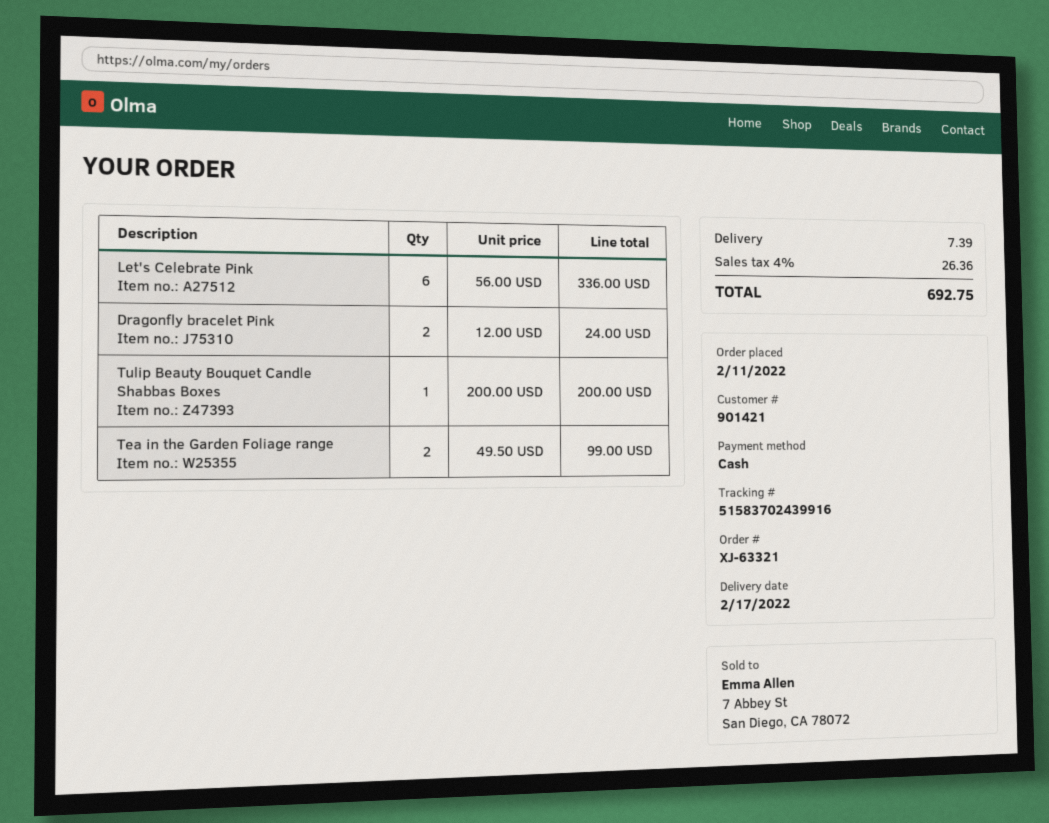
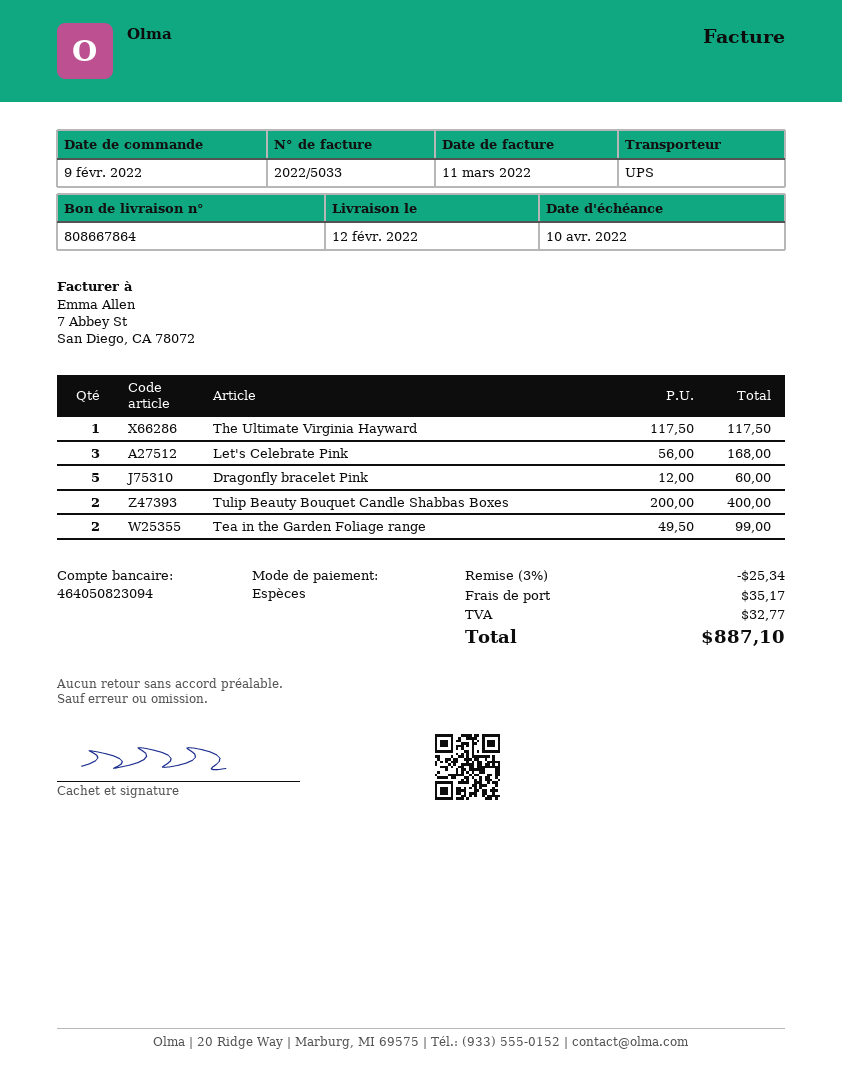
order date: 2022-02-11 -> 2022-02-09
delivery date: 2022-02-17 -> 2022-02-12
Let's Celebrate Pink: 6 x 56.00 = 336.00 -> 3 x 56.00 = 168.00
Dragonfly bracelet Pink: 2 x 12.00 = 24.00 -> 5 x 12.00 = 60.00
Tulip Beauty Bouquet Candle Shabbas Boxes: 1 x 200.00 = 200.00 -> 2 x 200.00 = 400.00
The Ultimate Virginia Hayward: none -> 1 x 117.50 = 117.50
discount: none -> 3% = 25.34
shipping: 7.39 -> 35.17
tax: 26.36 -> 32.77
total: 692.75 -> 887.10

